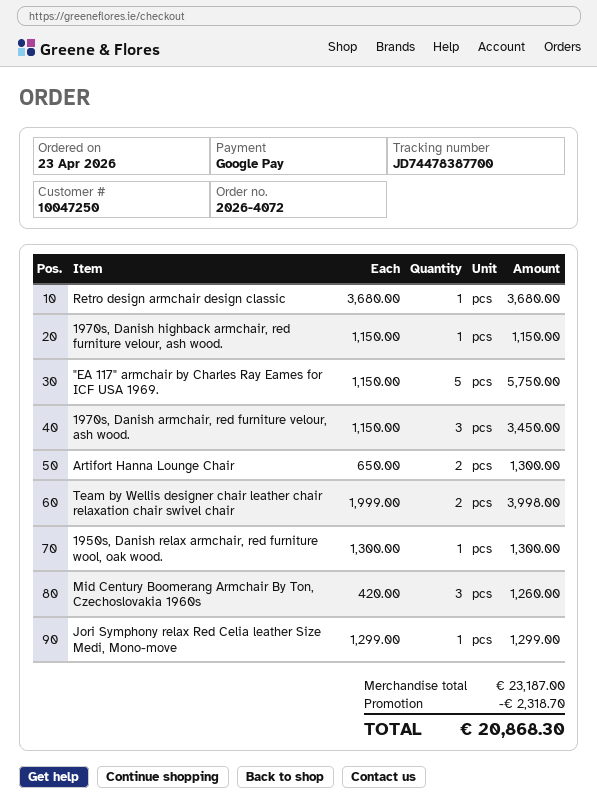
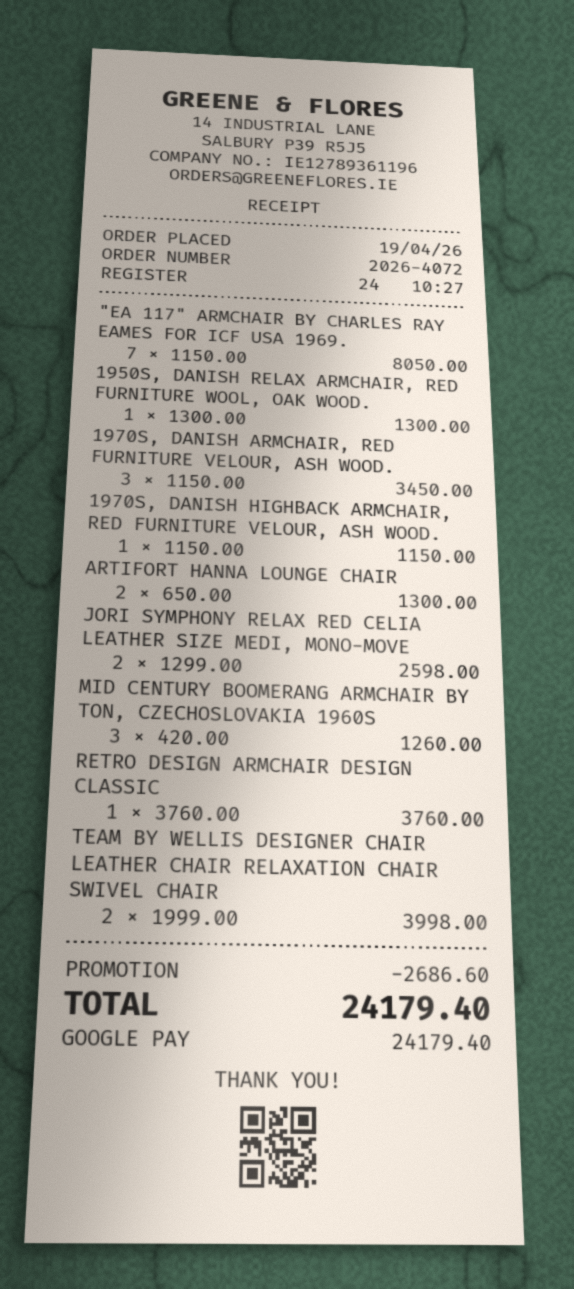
order date: 2026-04-23 -> 2026-04-19
Retro design armchair design classic: 1 x 3680.00 = 3680.00 -> 1 x 3760.00 = 3760.00
"EA 117" armchair by Charles Ray Eames for ICF USA 1969.: 5 x 1150.00 = 5750.00 -> 7 x 1150.00 = 8050.00
Jori Symphony relax Red Celia leather Size Medi, Mono-move: 1 x 1299.00 = 1299.00 -> 2 x 1299.00 = 2598.00
discount: 2318.70 -> 2686.60
total: 20868.30 -> 24179.40

